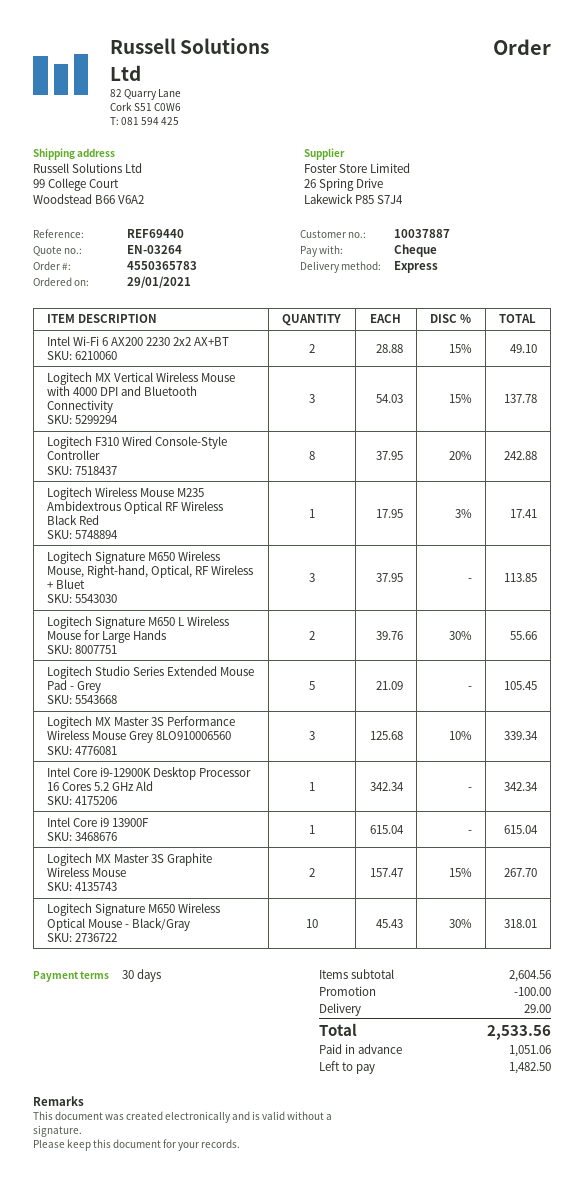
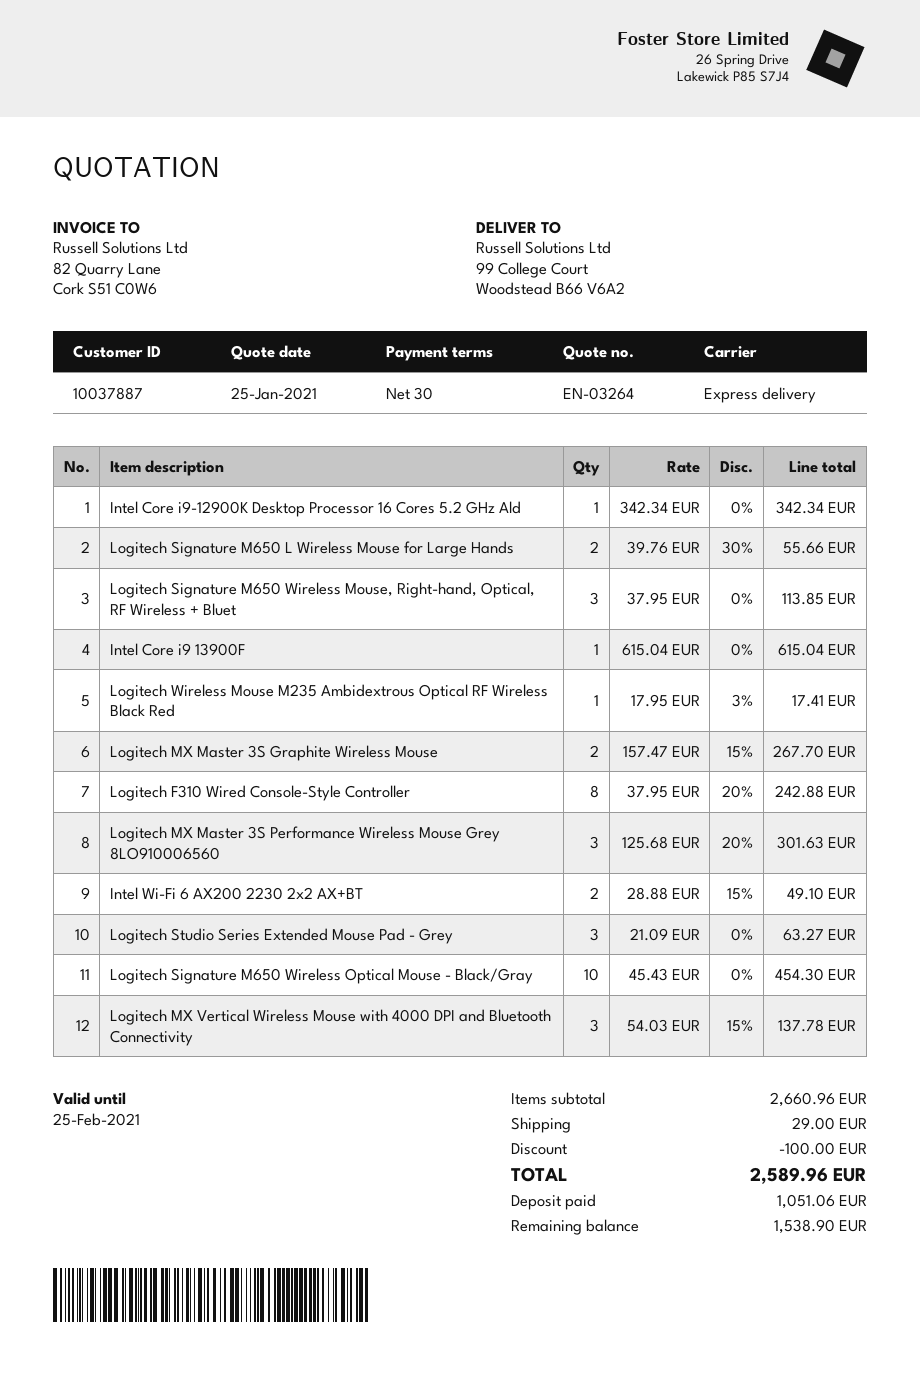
Logitech Studio Series Extended Mouse Pad - Grey: 5 x 21.09 = 105.45 -> 3 x 21.09 = 63.27
Logitech MX Master 3S Performance Wireless Mouse Grey 8LO910006560: 3 x 125.68 - 10% = 339.34 -> 3 x 125.68 - 20% = 301.63
Logitech Signature M650 Wireless Optical Mouse - Black/Gray: 10 x 45.43 - 30% = 318.01 -> 10 x 45.43 = 454.30
subtotal: 2604.56 -> 2660.96
total: 2533.56 -> 2589.96
balance: 1482.50 -> 1538.90

